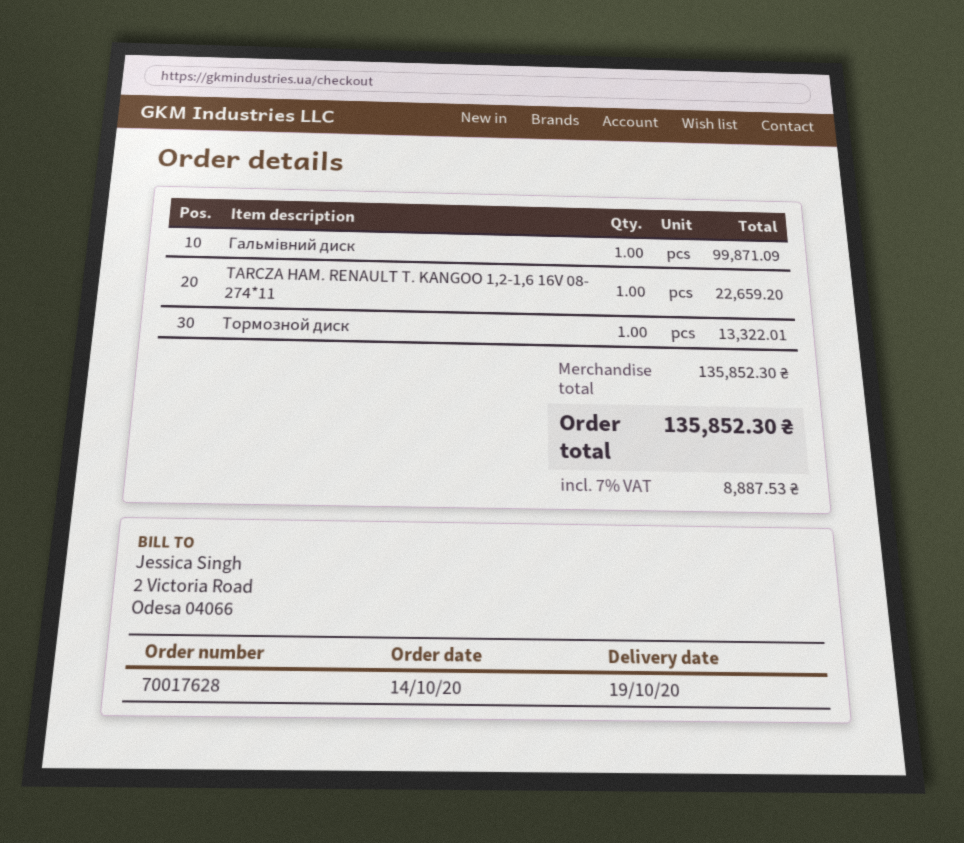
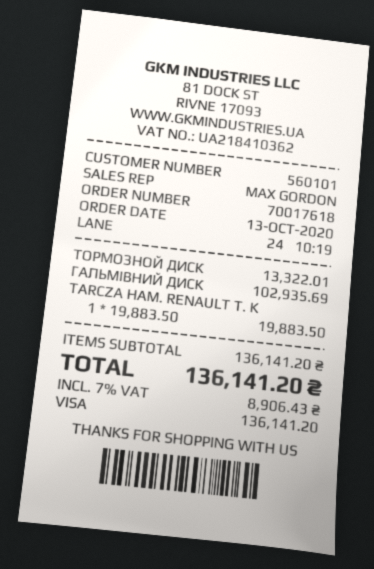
order number: 70017628 -> 70017618
order date: 2020-10-14 -> 2020-10-13
Гальмівний диск: 1 for 99871.09 -> 1 for 102935.69
TARCZA HAM. RENAULT T. KANGOO 1,2-1,6 16V 08- 274*11: 1 for 22659.20 -> 1 for 19883.50
subtotal: 135852.30 -> 136141.20
tax: 7% = 8887.53 -> 7% = 8906.43
total: 135852.30 -> 136141.20

